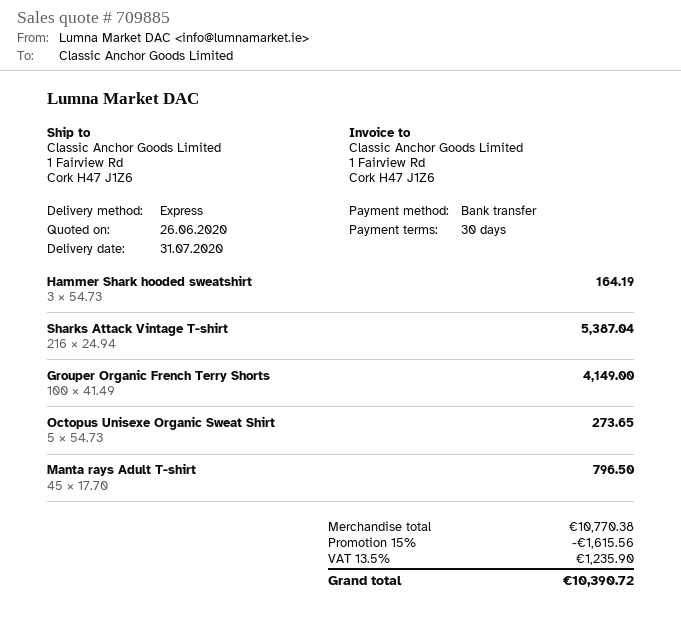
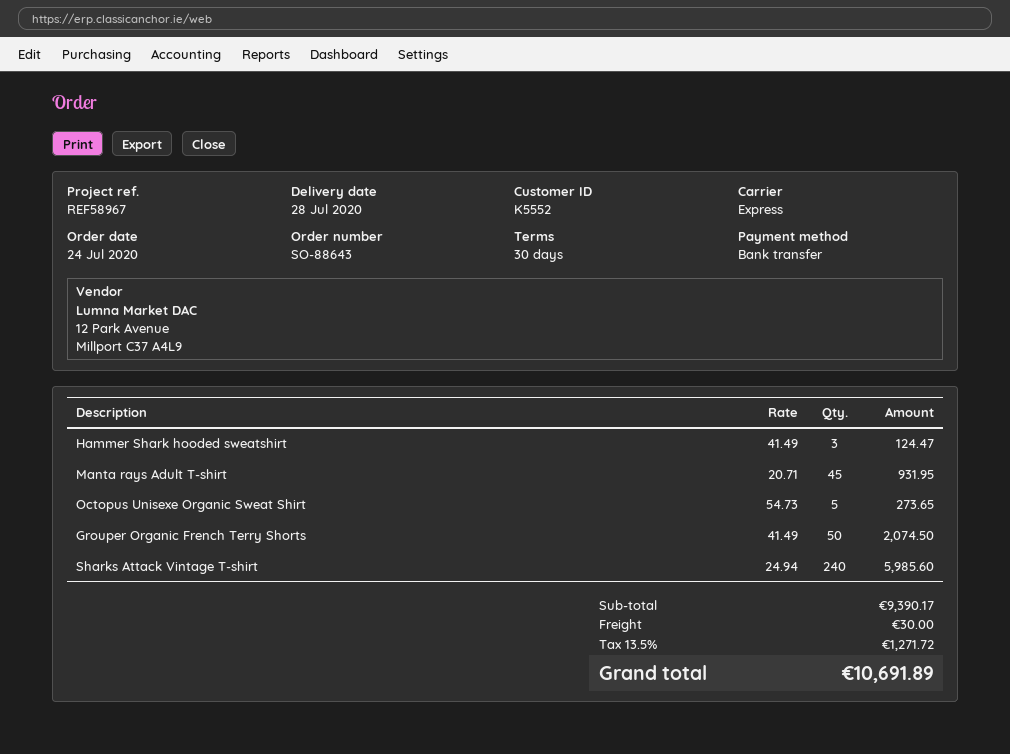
delivery date: 2020-07-31 -> 2020-07-28
Hammer Shark hooded sweatshirt: 3 x 54.73 = 164.19 -> 3 x 41.49 = 124.47
Sharks Attack Vintage T-shirt: 216 x 24.94 = 5387.04 -> 240 x 24.94 = 5985.60
Grouper Organic French Terry Shorts: 100 x 41.49 = 4149.00 -> 50 x 41.49 = 2074.50
Manta rays Adult T-shirt: 45 x 17.70 = 796.50 -> 45 x 20.71 = 931.95
subtotal: 10770.38 -> 9390.17
discount: 15% = 1615.56 -> none
shipping: none -> 30.00
tax: 13.5% = 1235.90 -> 13.5% = 1271.72
total: 10390.72 -> 10691.89

